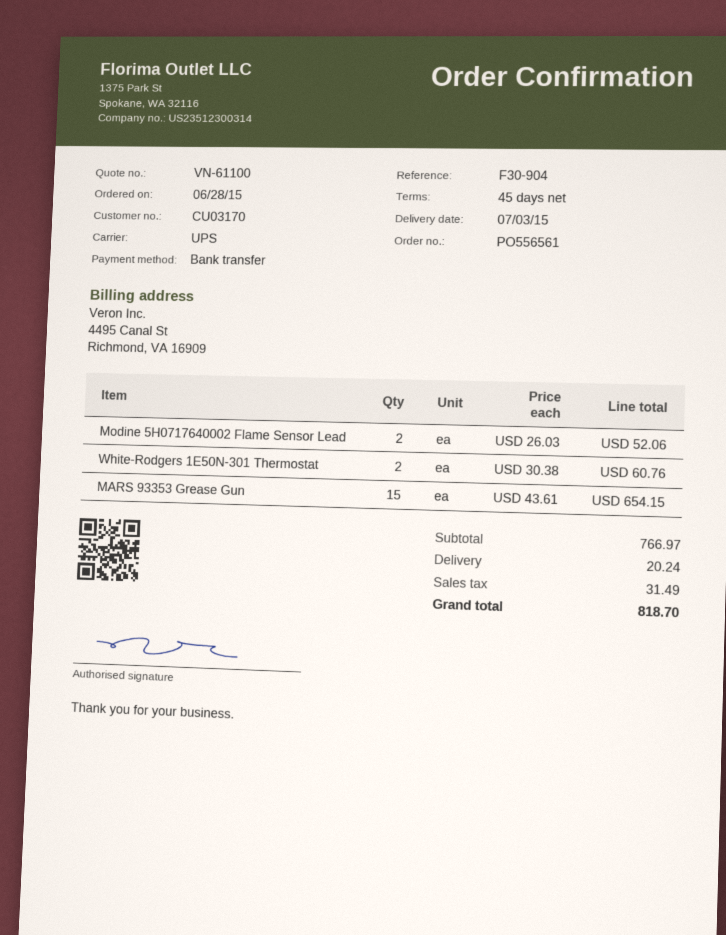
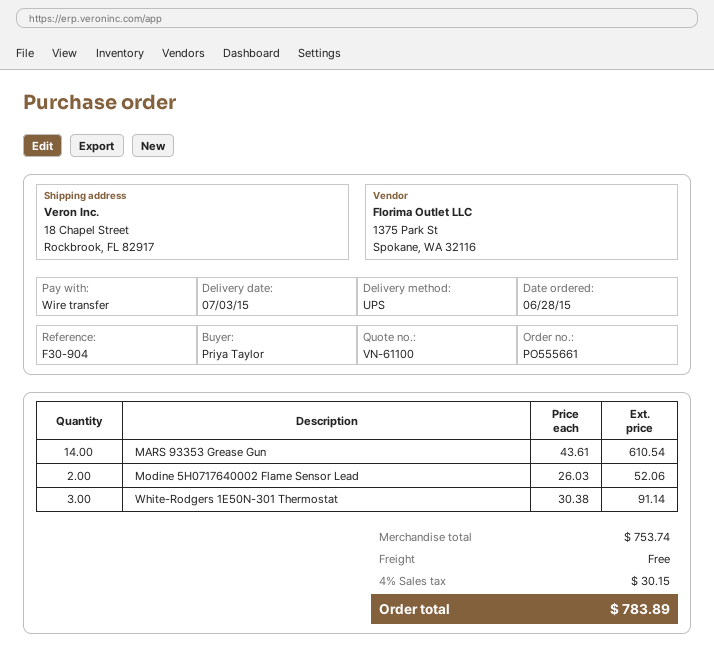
order number: PO556561 -> PO555661
White-Rodgers 1E50N-301 Thermostat: 2 x 30.38 = 60.76 -> 3 x 30.38 = 91.14
MARS 93353 Grease Gun: 15 x 43.61 = 654.15 -> 14 x 43.61 = 610.54
subtotal: 766.97 -> 753.74
shipping: 20.24 -> 0.00
tax: 31.49 -> 30.15
total: 818.70 -> 783.89

